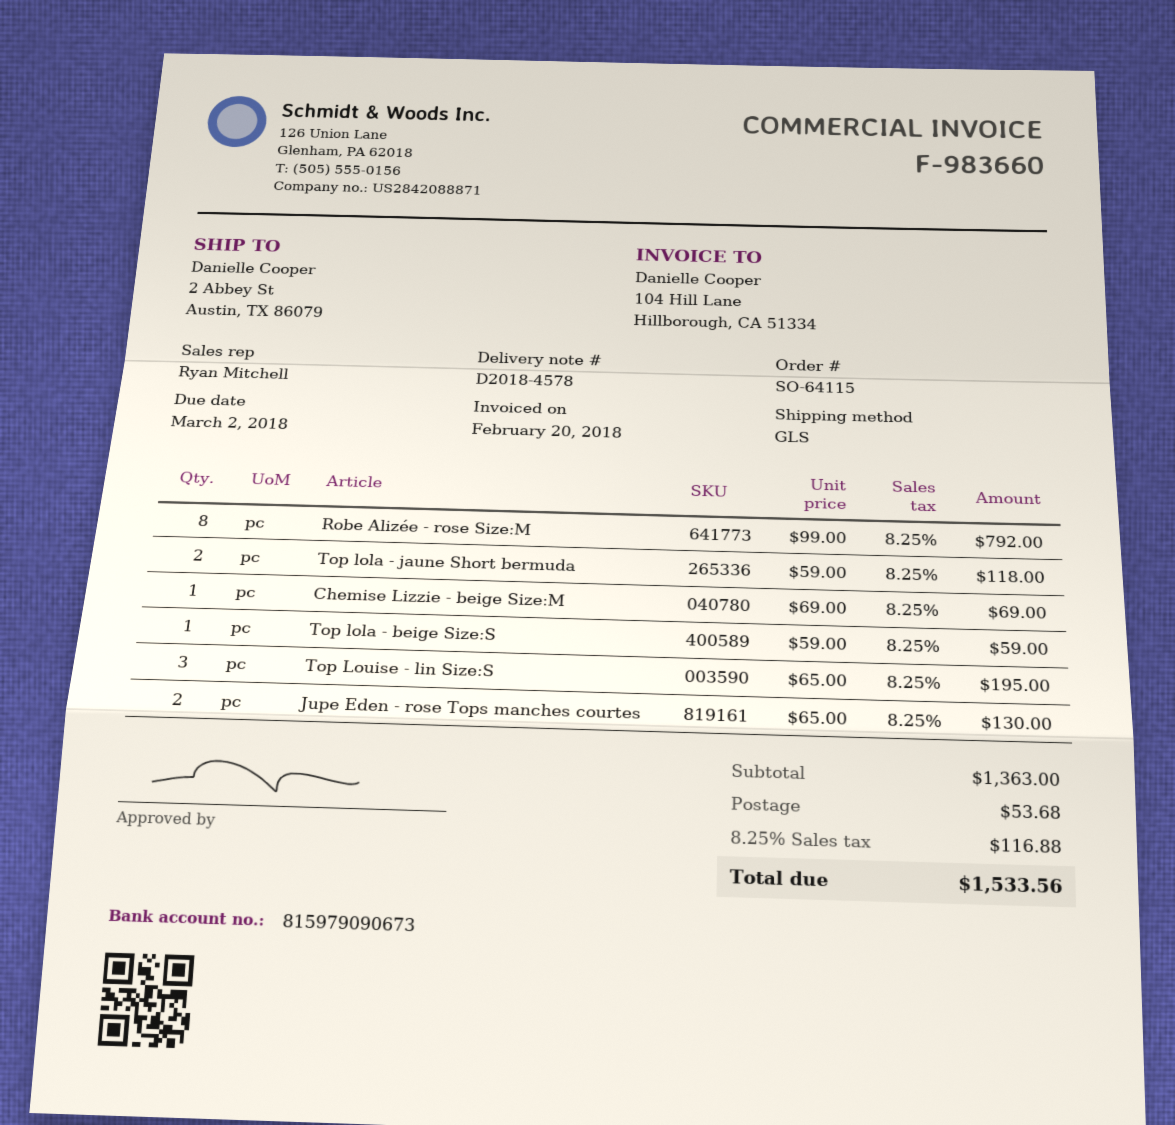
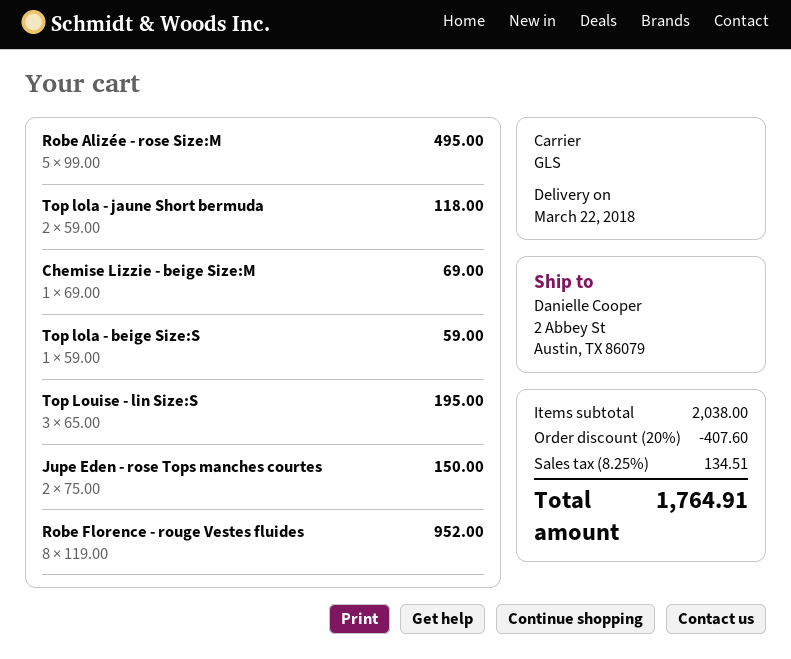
Robe Alizée - rose Size:M: 8 x 99.00 = 792.00 -> 5 x 99.00 = 495.00
Jupe Eden - rose Tops manches courtes: 2 x 65.00 = 130.00 -> 2 x 75.00 = 150.00
Robe Florence - rouge Vestes fluides: none -> 8 x 119.00 = 952.00
subtotal: 1363.00 -> 2038.00
discount: none -> 20% = 407.60
shipping: 53.68 -> none
tax: 8.25% = 116.88 -> 8.25% = 134.51
total: 1533.56 -> 1764.91

